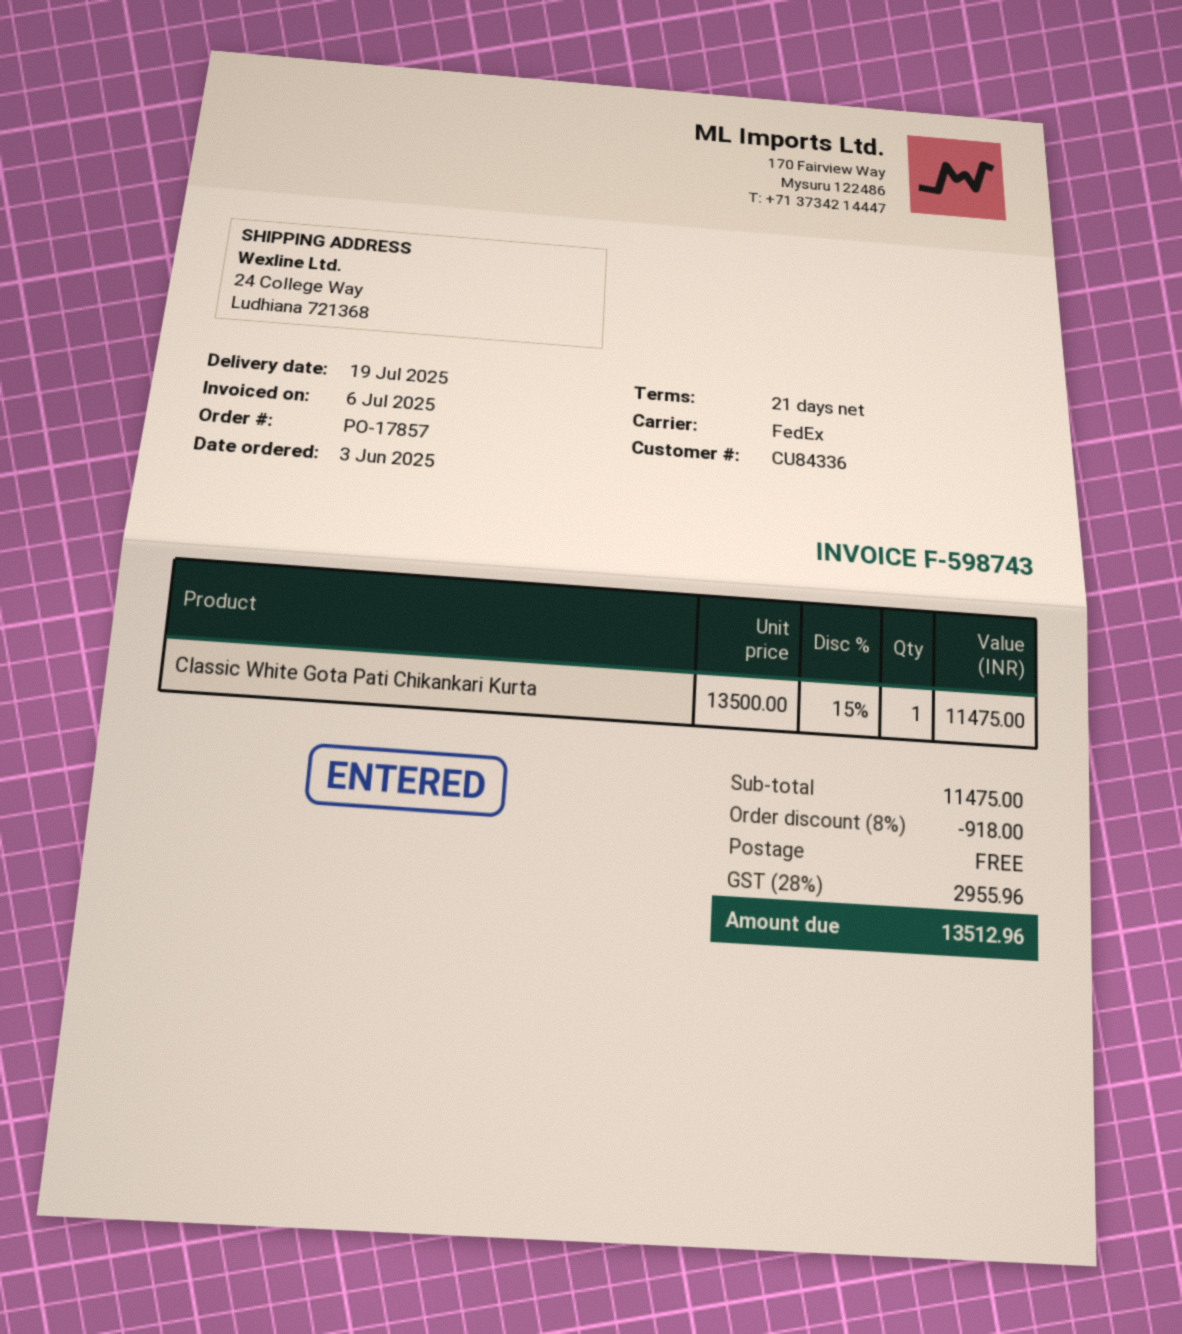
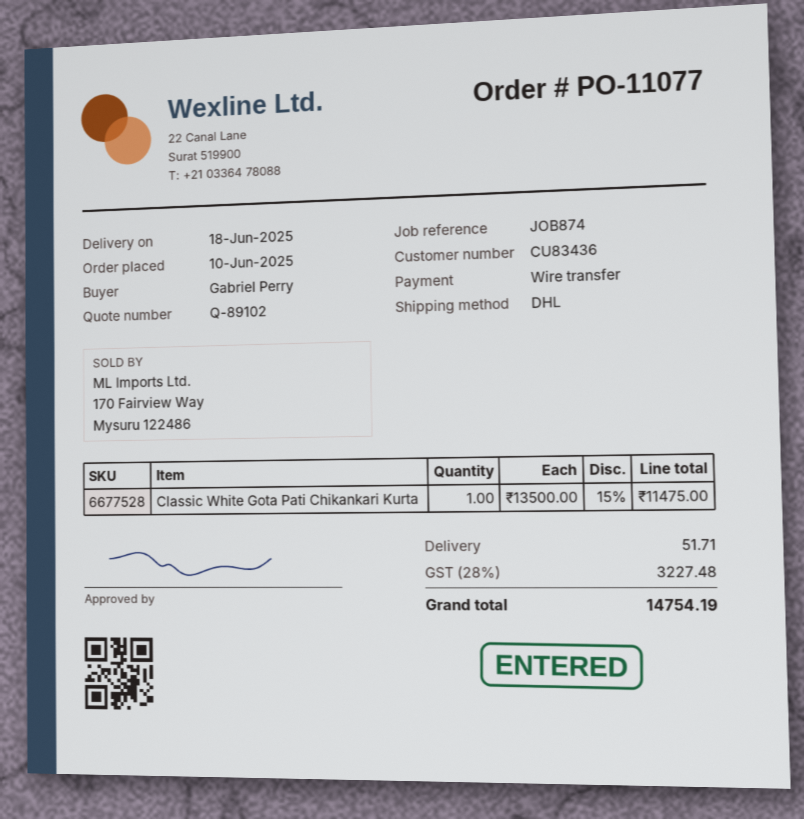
order number: PO-17857 -> PO-11077
order date: 2025-06-03 -> 2025-06-10
delivery date: 2025-07-19 -> 2025-06-18
customer number: CU84336 -> CU83436
shipping method: FedEx -> DHL
discount: 8% = 918.00 -> none
shipping: 0.00 -> 51.71
tax: 28% = 2955.96 -> 28% = 3227.48
total: 13512.96 -> 14754.19

